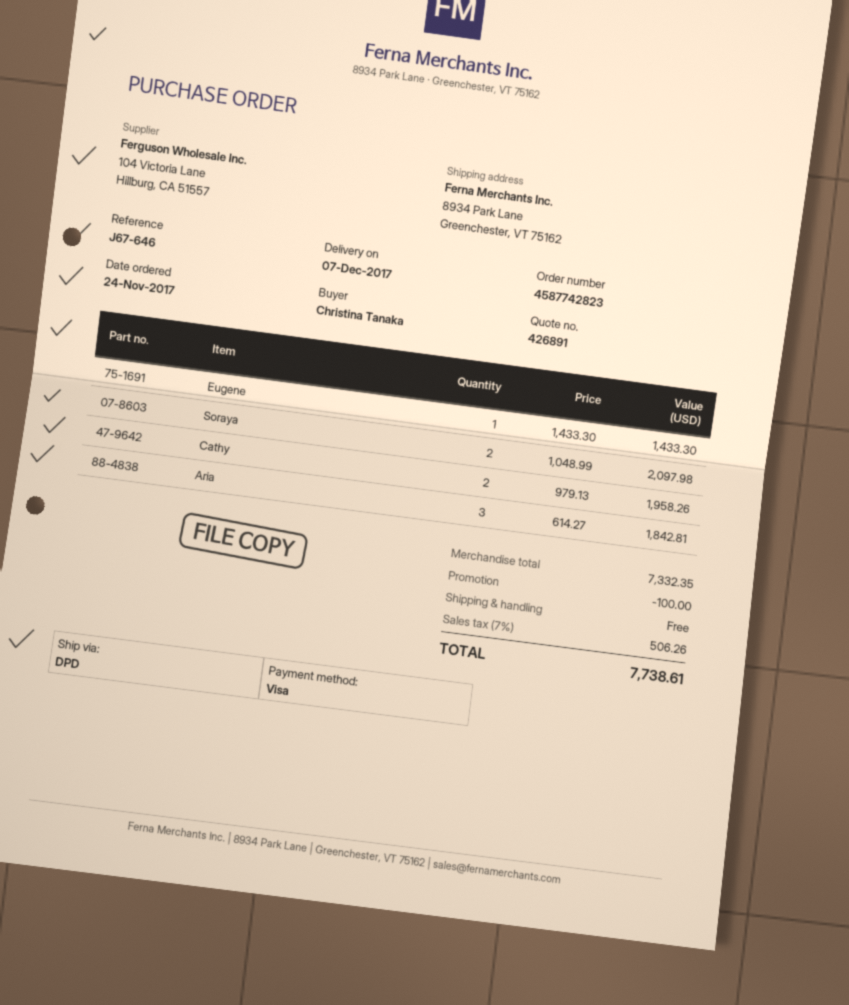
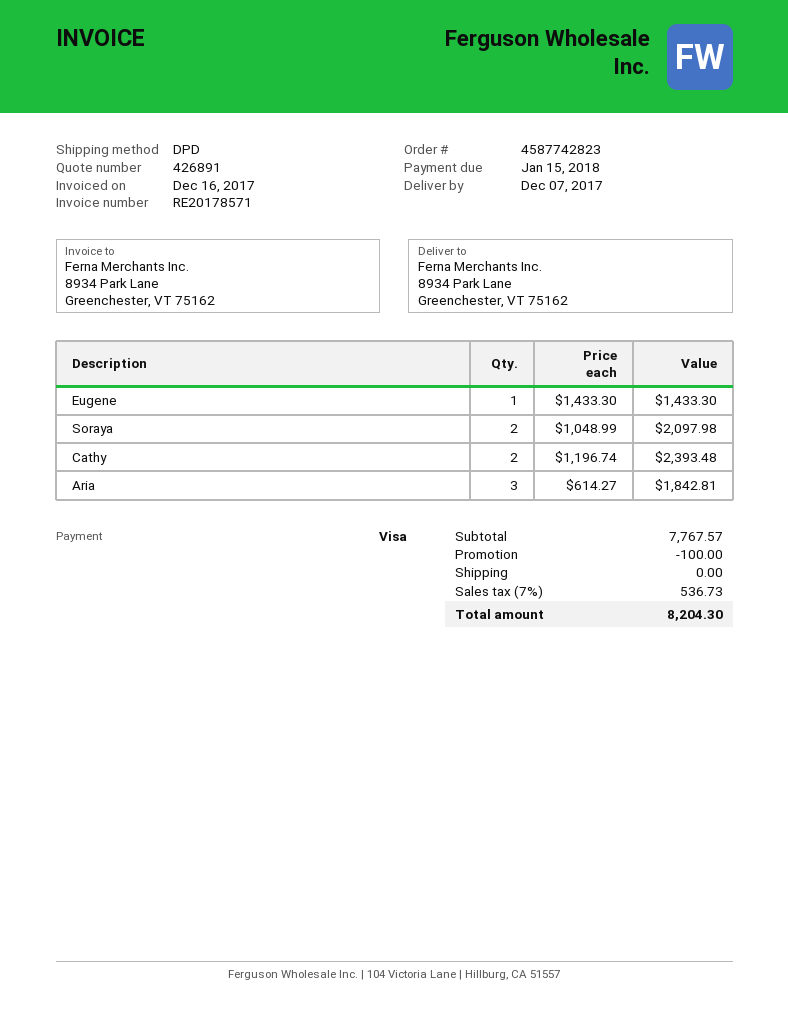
Cathy: 2 x 979.13 = 1958.26 -> 2 x 1196.74 = 2393.48
subtotal: 7332.35 -> 7767.57
tax: 7% = 506.26 -> 7% = 536.73
total: 7738.61 -> 8204.30

